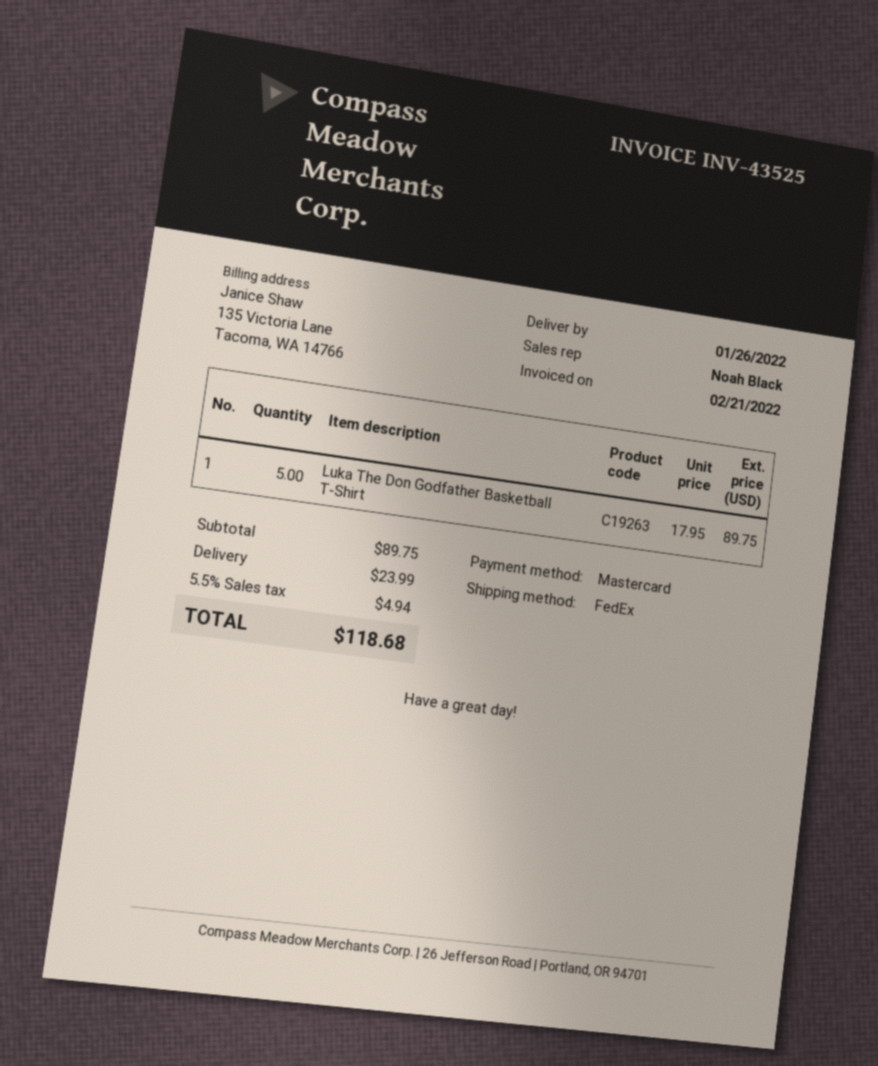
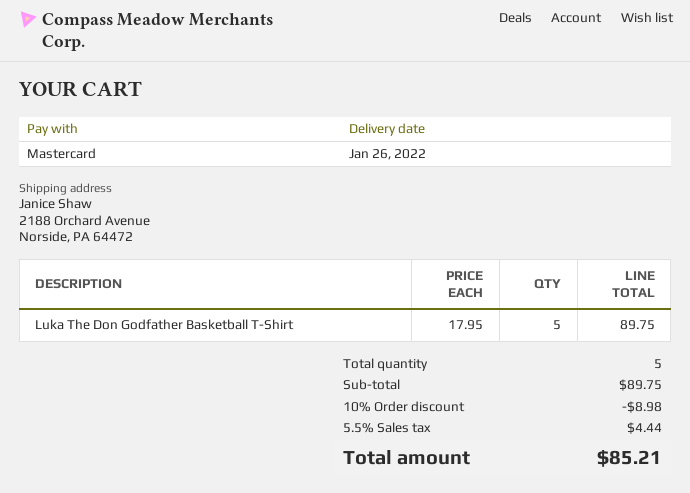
discount: none -> 10% = 8.98
shipping: 23.99 -> none
tax: 5.5% = 4.94 -> 5.5% = 4.44
total: 118.68 -> 85.21

